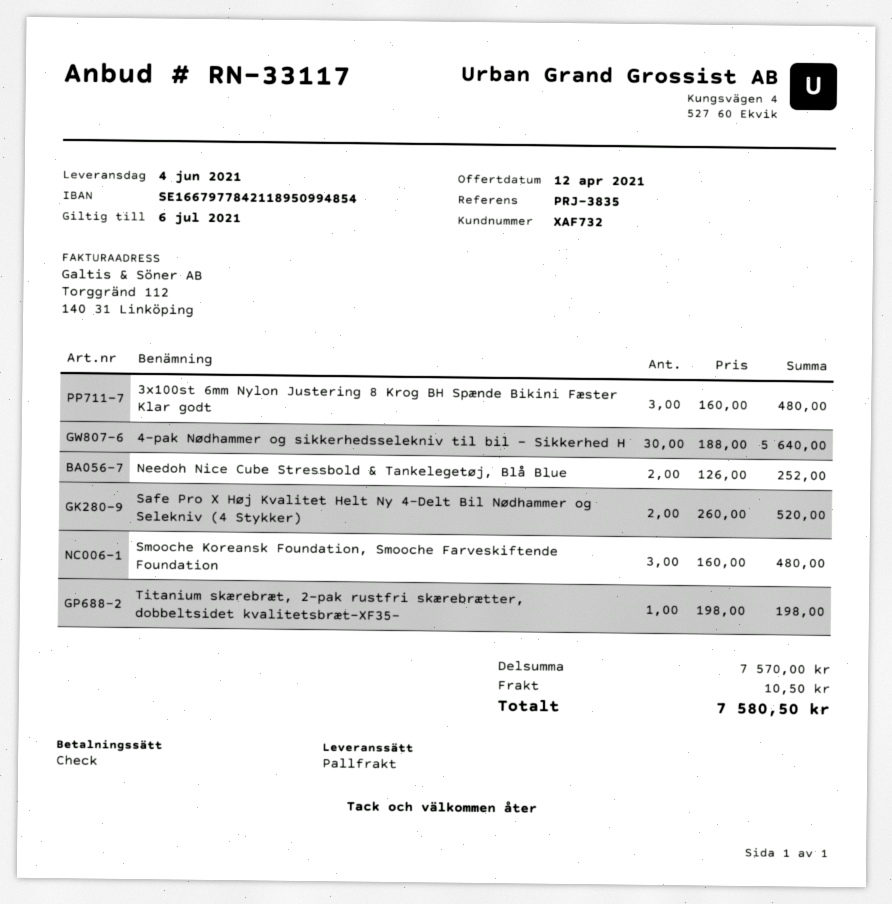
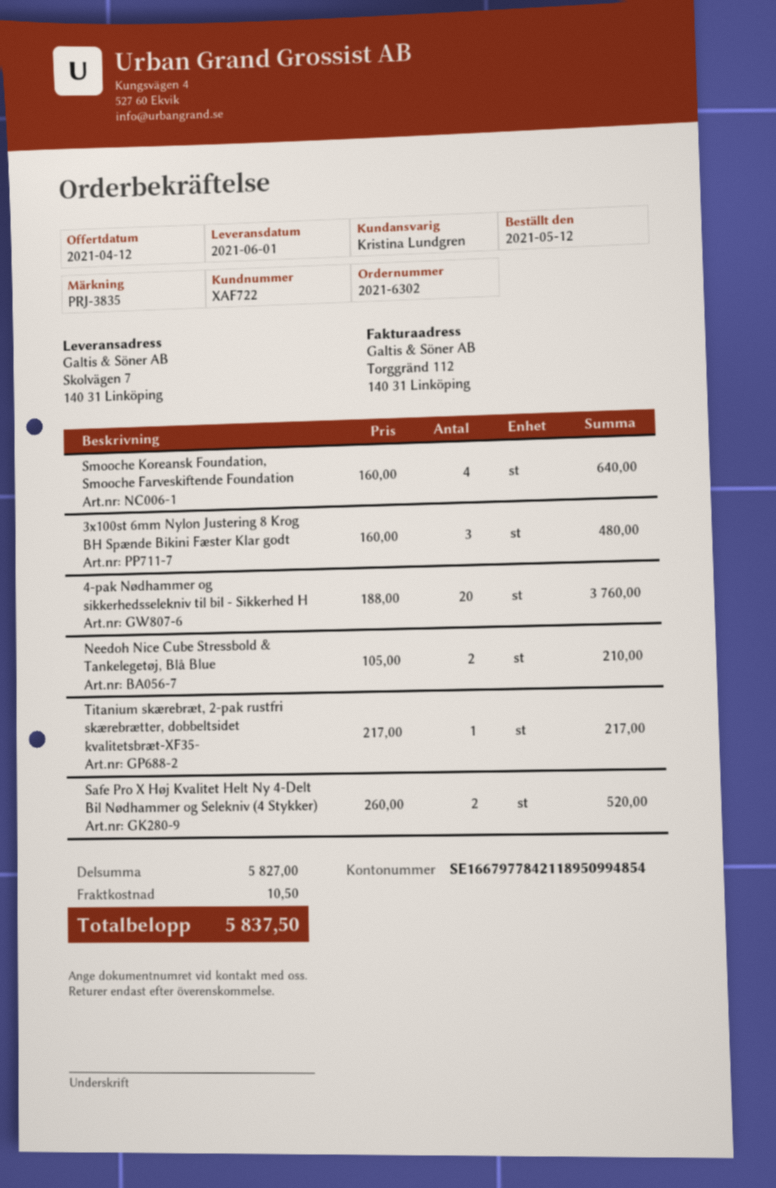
delivery date: 2021-06-04 -> 2021-06-01
customer number: XAF732 -> XAF722
4-pak Nødhammer og sikkerhedsselekniv til bil - Sikkerhed H: 30 x 188.00 = 5640.00 -> 20 x 188.00 = 3760.00
Needoh Nice Cube Stressbold & Tankelegetøj, Blå Blue: 2 x 126.00 = 252.00 -> 2 x 105.00 = 210.00
Smooche Koreansk Foundation, Smooche Farveskiftende Foundation: 3 x 160.00 = 480.00 -> 4 x 160.00 = 640.00
Titanium skærebræt, 2-pak rustfri skærebrætter, dobbeltsidet kvalitetsbræt-XF35-: 1 x 198.00 = 198.00 -> 1 x 217.00 = 217.00
subtotal: 7570.00 -> 5827.00
total: 7580.50 -> 5837.50

